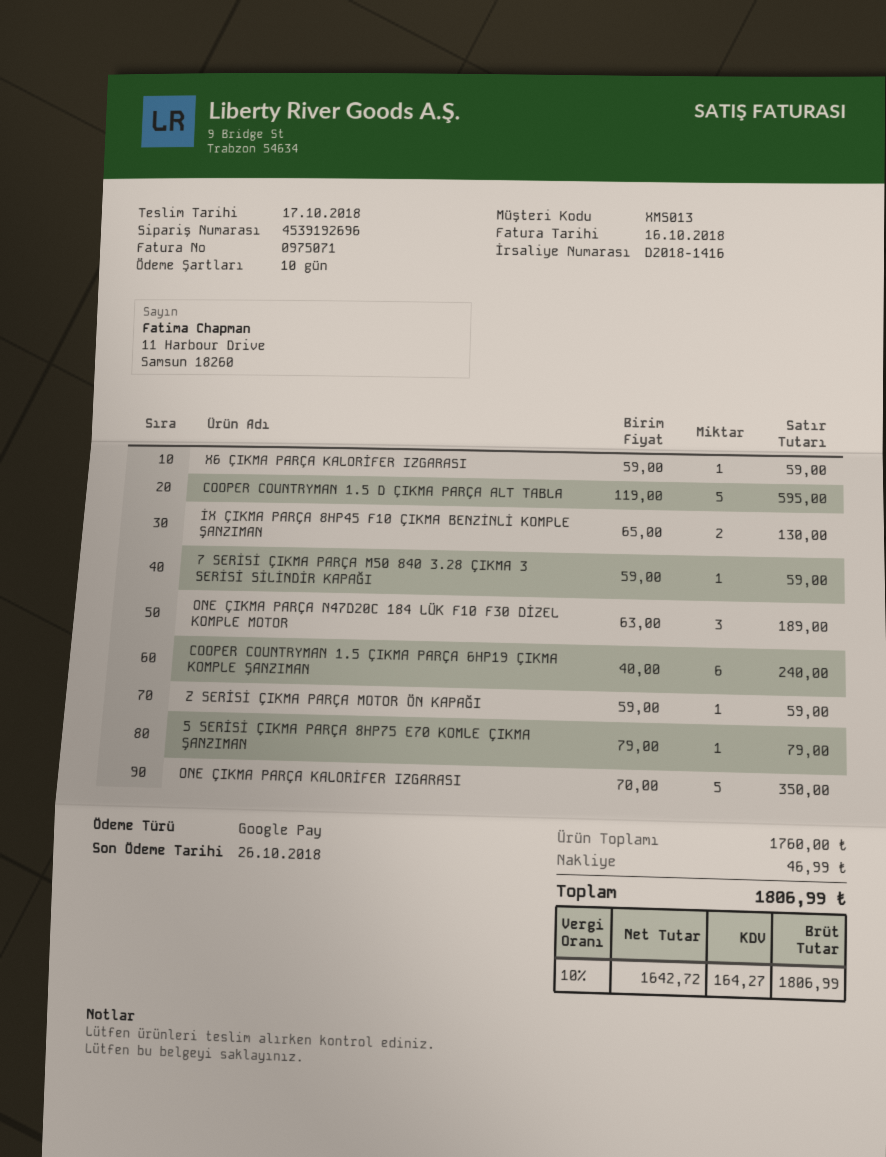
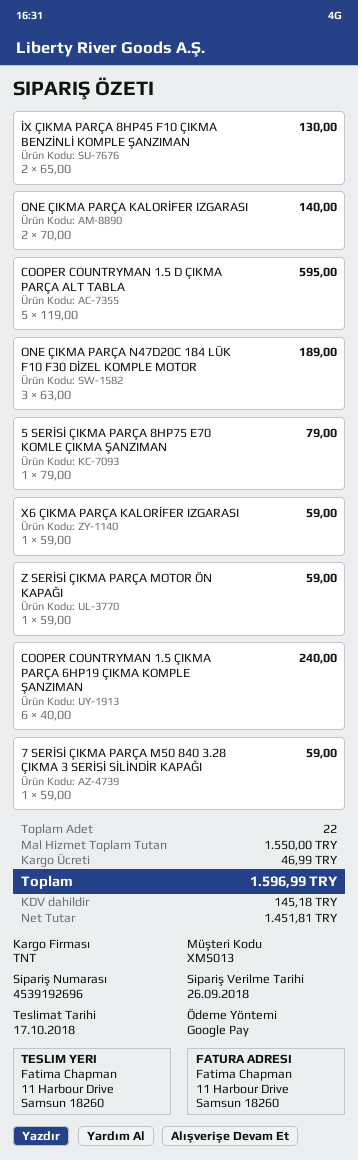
ONE ÇIKMA PARÇA KALORİFER IZGARASI: 5 x 70.00 = 350.00 -> 2 x 70.00 = 140.00
subtotal: 1760.00 -> 1550.00
net: 1642.72 -> 1451.81
tax: 164.27 -> 145.18
total: 1806.99 -> 1596.99

